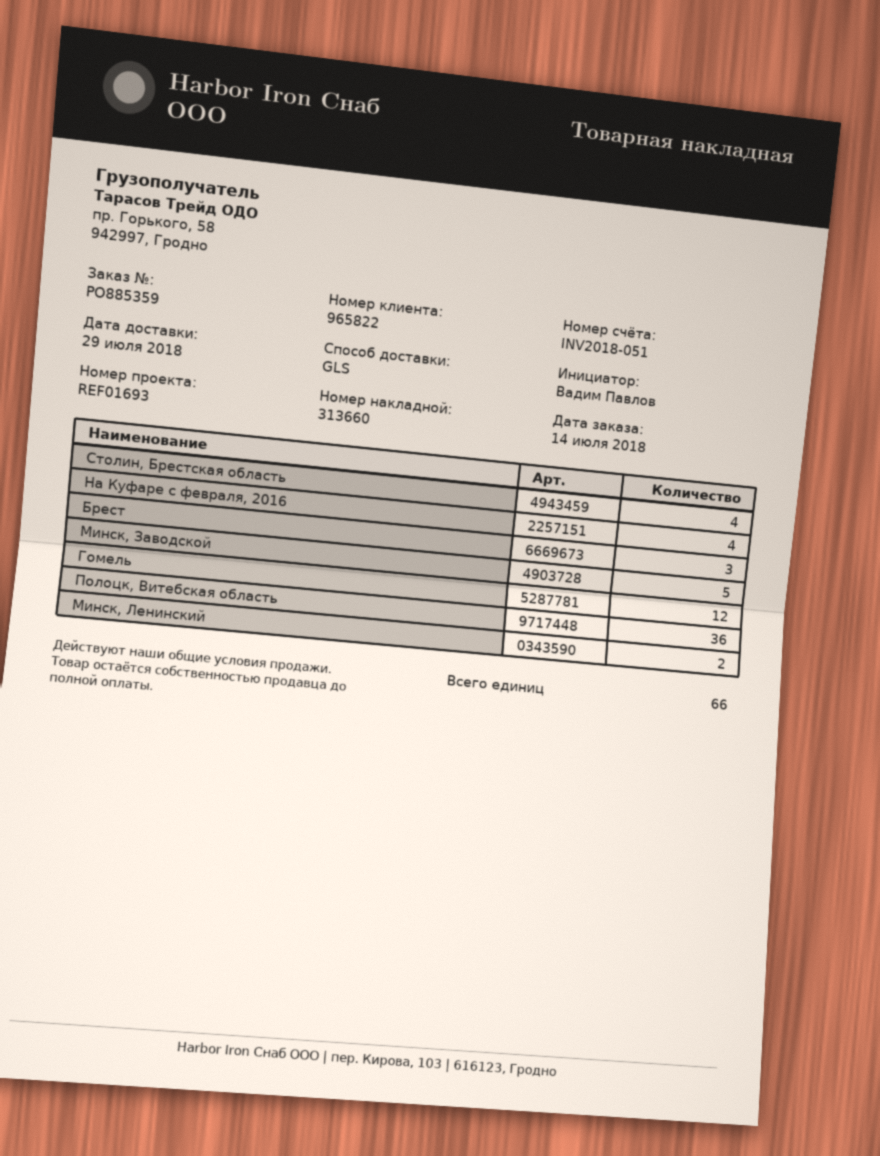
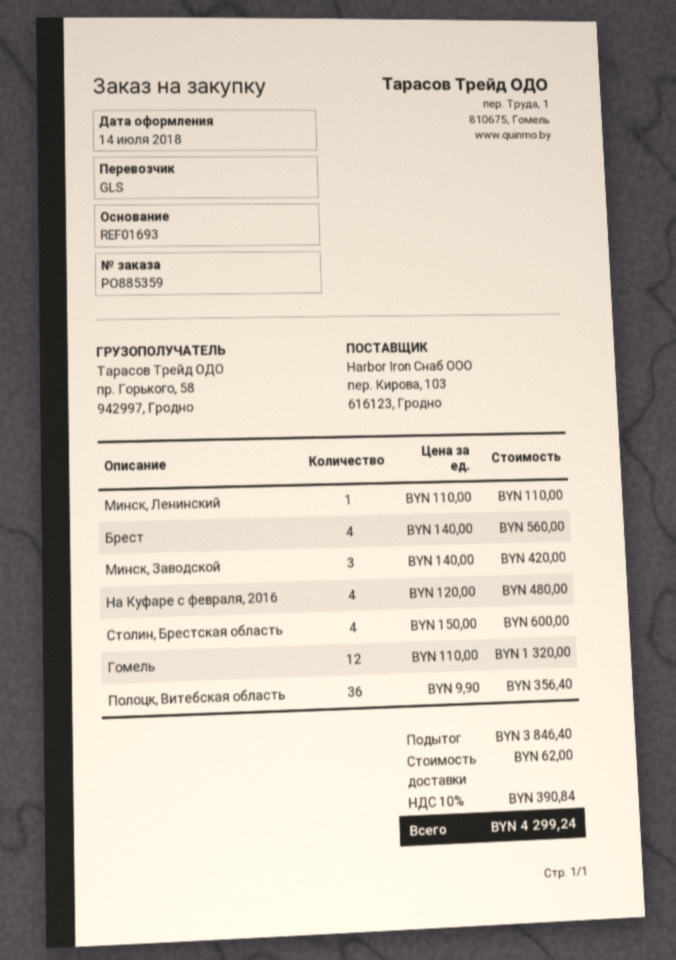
Брест: 3 -> 4
Минск, Заводской: 5 -> 3
Минск, Ленинский: 2 -> 1

